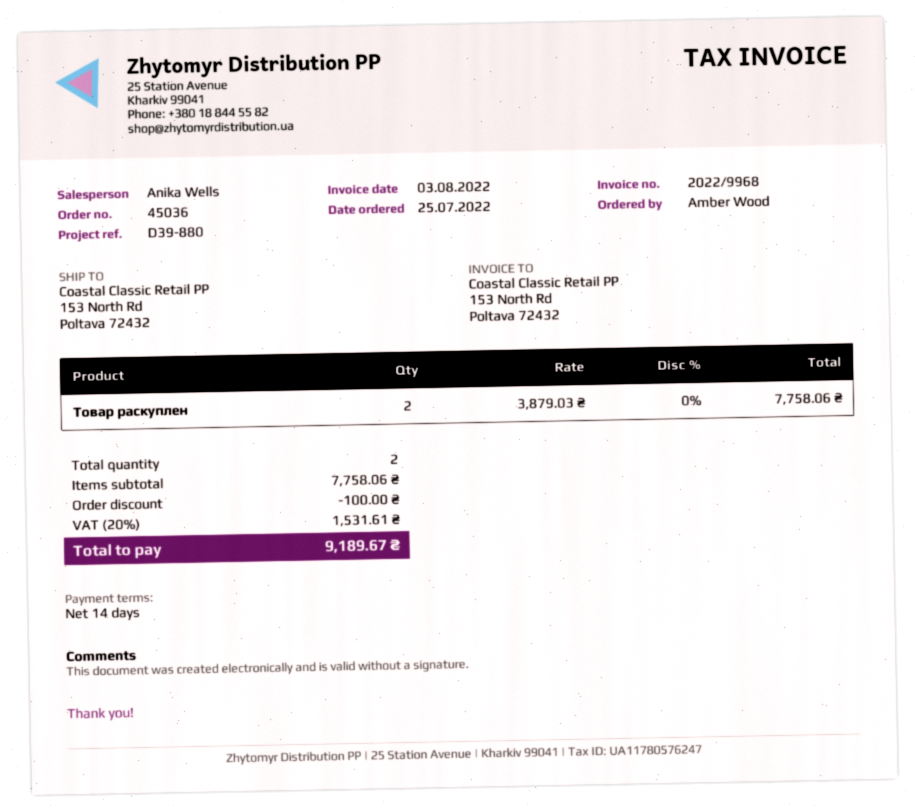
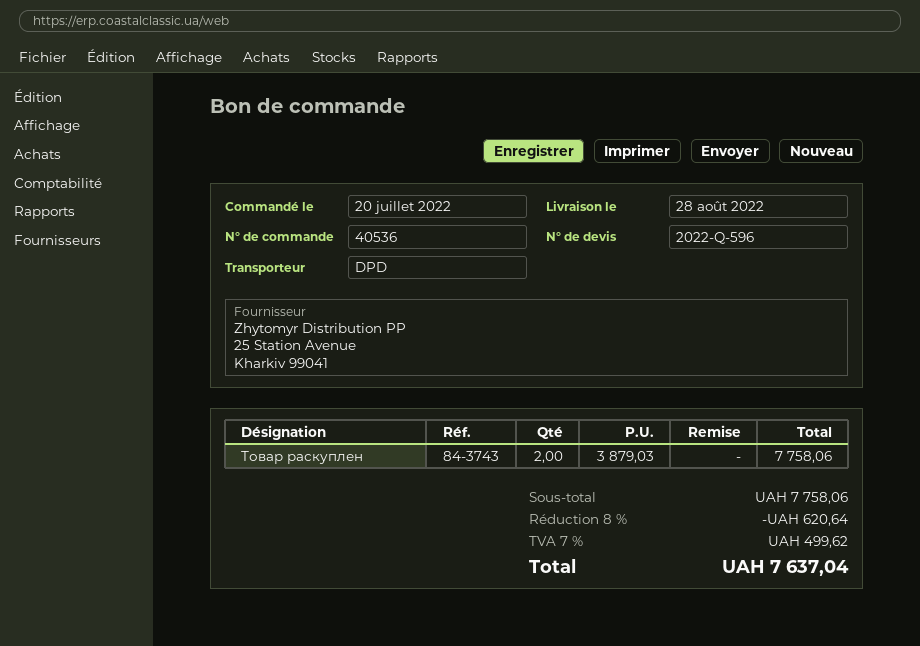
order number: 45036 -> 40536
order date: 2022-07-25 -> 2022-07-20
discount: 100.00 -> 620.64
tax: 20% = 1531.61 -> 7% = 499.62
total: 9189.67 -> 7637.04

